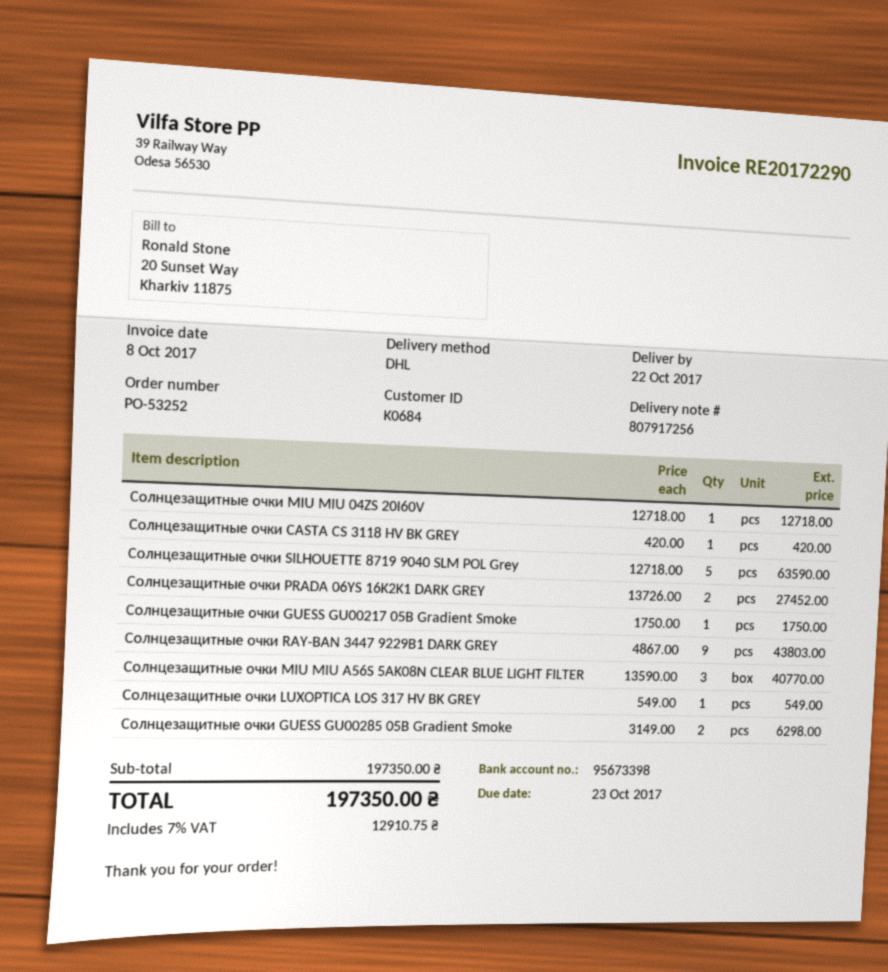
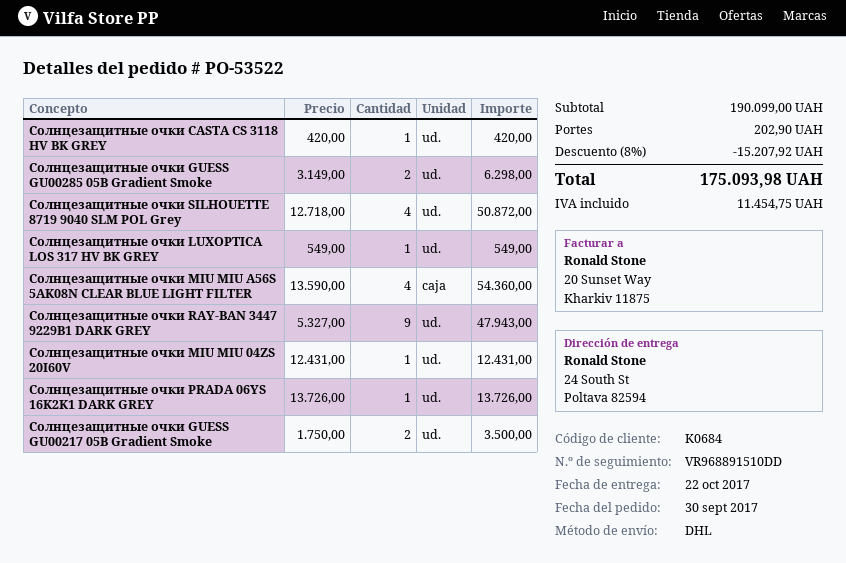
order number: PO-53252 -> PO-53522
Солнцезащитные очки MIU MIU 04ZS 20I60V: 1 x 12718.00 = 12718.00 -> 1 x 12431.00 = 12431.00
Солнцезащитные очки SILHOUETTE 8719 9040 SLM POL Grey: 5 x 12718.00 = 63590.00 -> 4 x 12718.00 = 50872.00
Солнцезащитные очки PRADA 06YS 16K2K1 DARK GREY: 2 x 13726.00 = 27452.00 -> 1 x 13726.00 = 13726.00
Солнцезащитные очки GUESS GU00217 05B Gradient Smoke: 1 x 1750.00 = 1750.00 -> 2 x 1750.00 = 3500.00
Солнцезащитные очки RAY-BAN 3447 9229B1 DARK GREY: 9 x 4867.00 = 43803.00 -> 9 x 5327.00 = 47943.00
Солнцезащитные очки MIU MIU A56S 5AK08N CLEAR BLUE LIGHT FILTER: 3 x 13590.00 = 40770.00 -> 4 x 13590.00 = 54360.00
subtotal: 197350.00 -> 190099.00
discount: none -> 8% = 15207.92
shipping: none -> 202.90
tax: 12910.75 -> 11454.75
total: 197350.00 -> 175093.98

